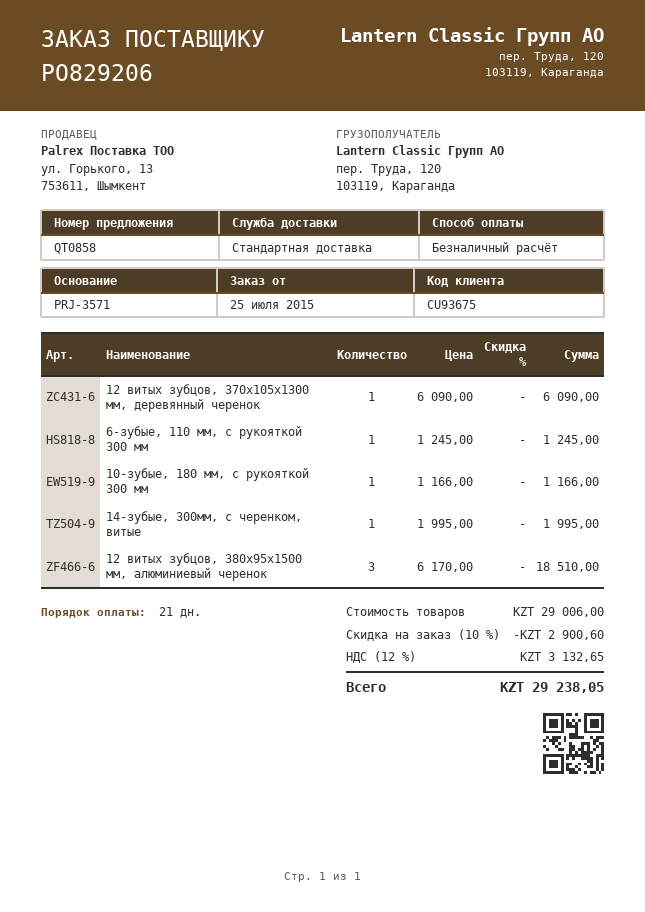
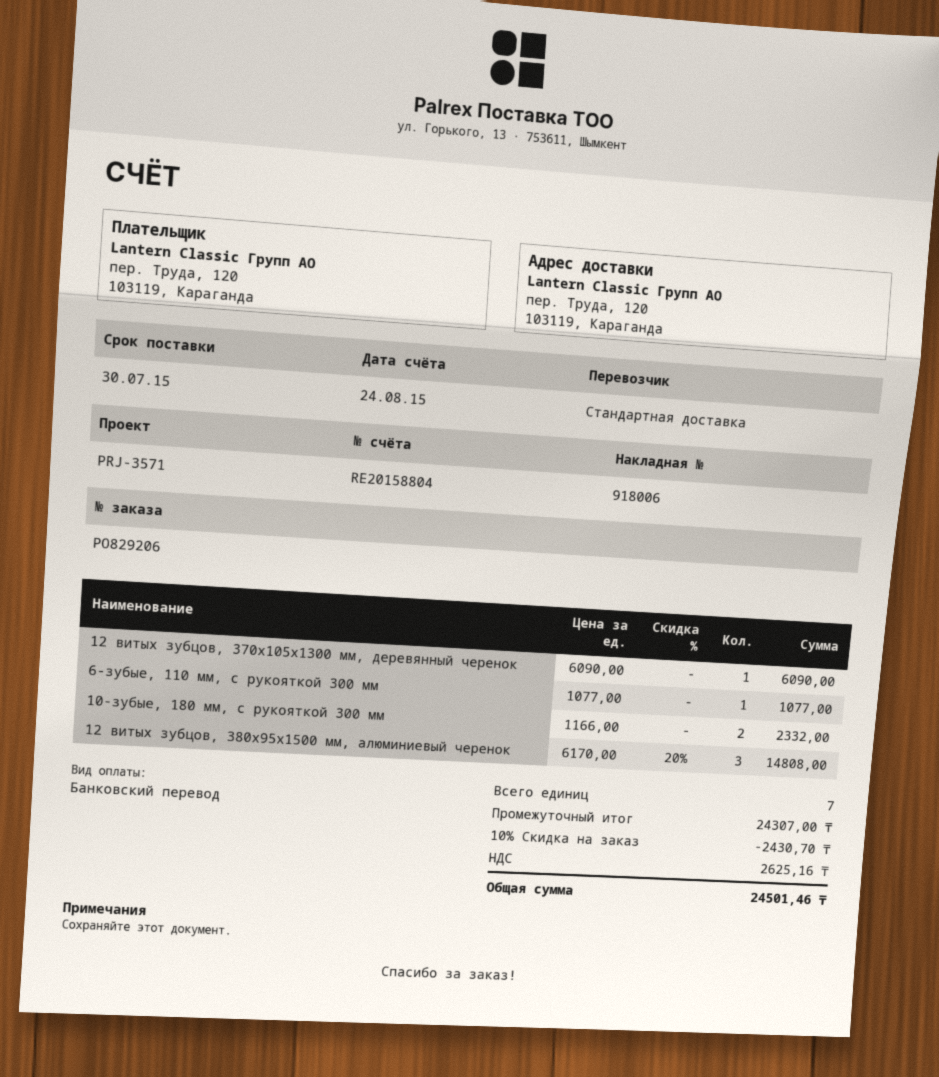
6-зубые, 110 мм, с рукояткой 300 мм: 1 x 1245.00 = 1245.00 -> 1 x 1077.00 = 1077.00
10-зубые, 180 мм, с рукояткой 300 мм: 1 x 1166.00 = 1166.00 -> 2 x 1166.00 = 2332.00
14-зубые, 300мм, с черенком, витые: 1 x 1995.00 = 1995.00 -> none
12 витых зубцов, 380х95х1500 мм, алюминиевый черенок: 3 x 6170.00 = 18510.00 -> 3 x 6170.00 - 20% = 14808.00
subtotal: 29006.00 -> 24307.00
discount: 10% = 2900.60 -> 10% = 2430.70
tax: 3132.65 -> 2625.16
total: 29238.05 -> 24501.46

